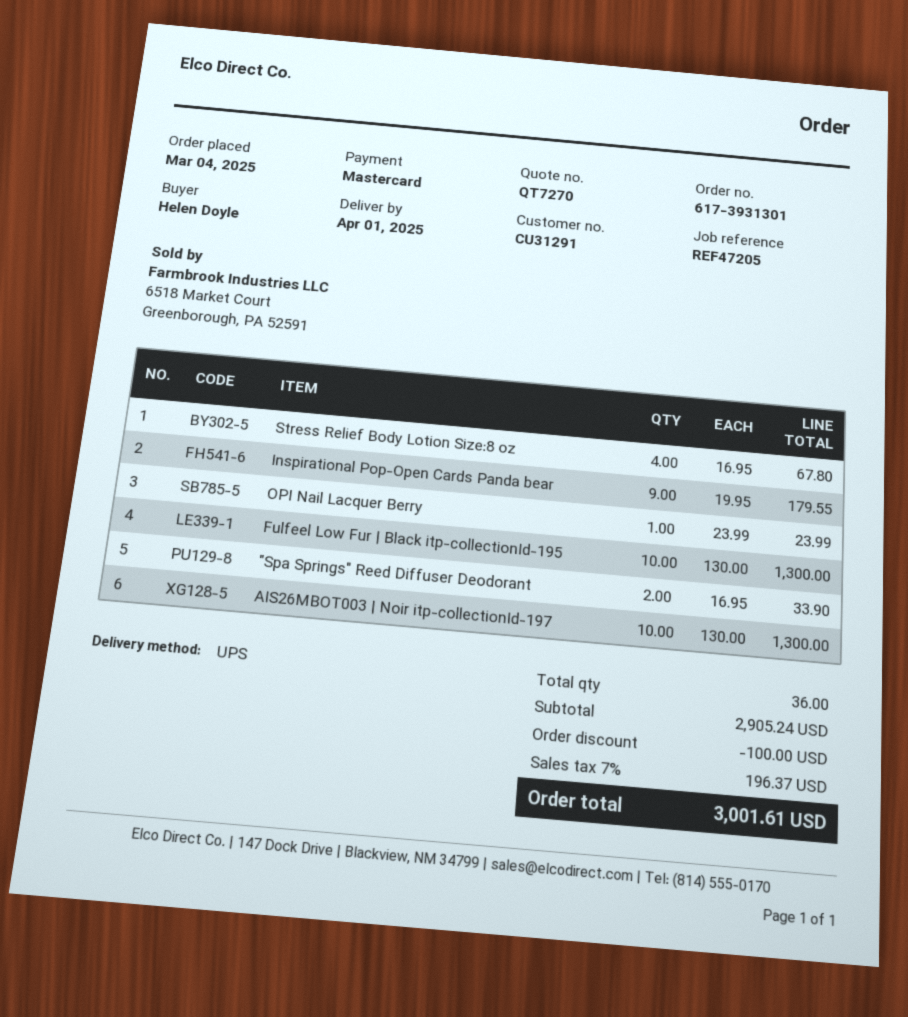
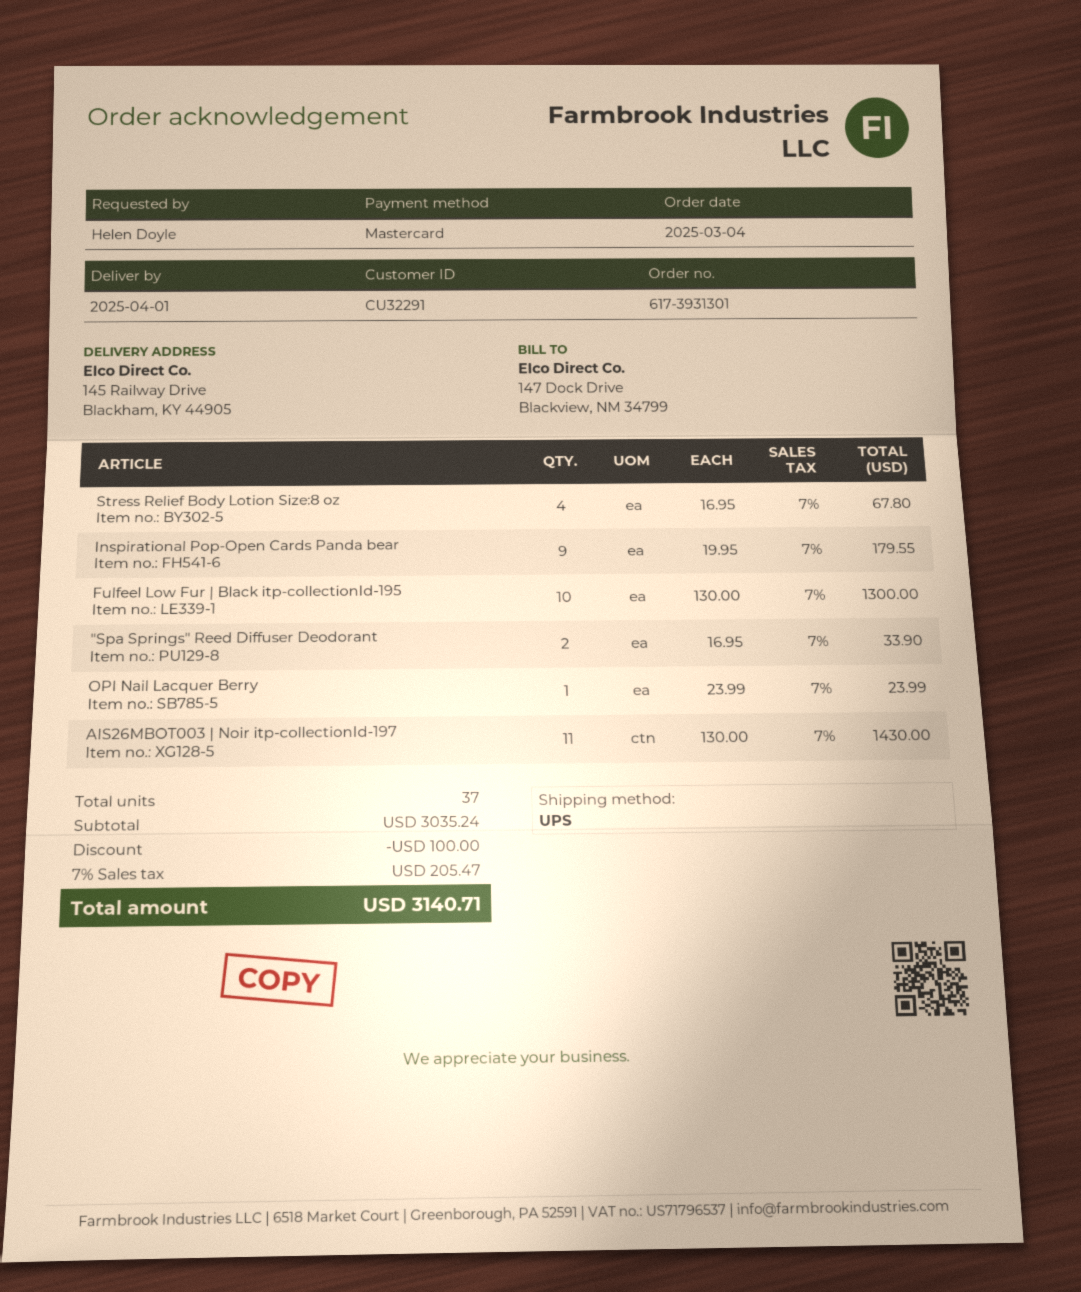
customer number: CU31291 -> CU32291
AIS26MBOT003 | Noir itp-collectionId-197: 10 x 130.00 = 1300.00 -> 11 x 130.00 = 1430.00
total quantity: 36 -> 37
subtotal: 2905.24 -> 3035.24
tax: 7% = 196.37 -> 7% = 205.47
total: 3001.61 -> 3140.71

